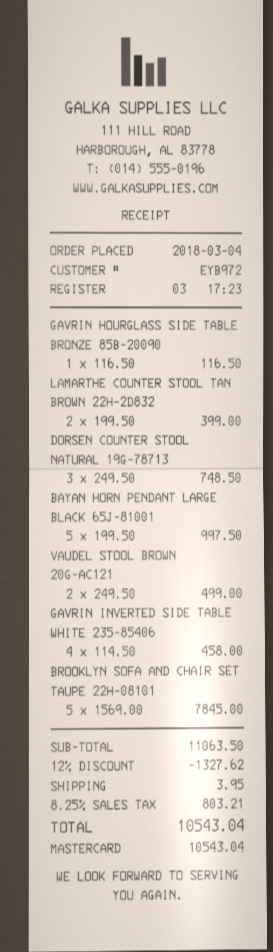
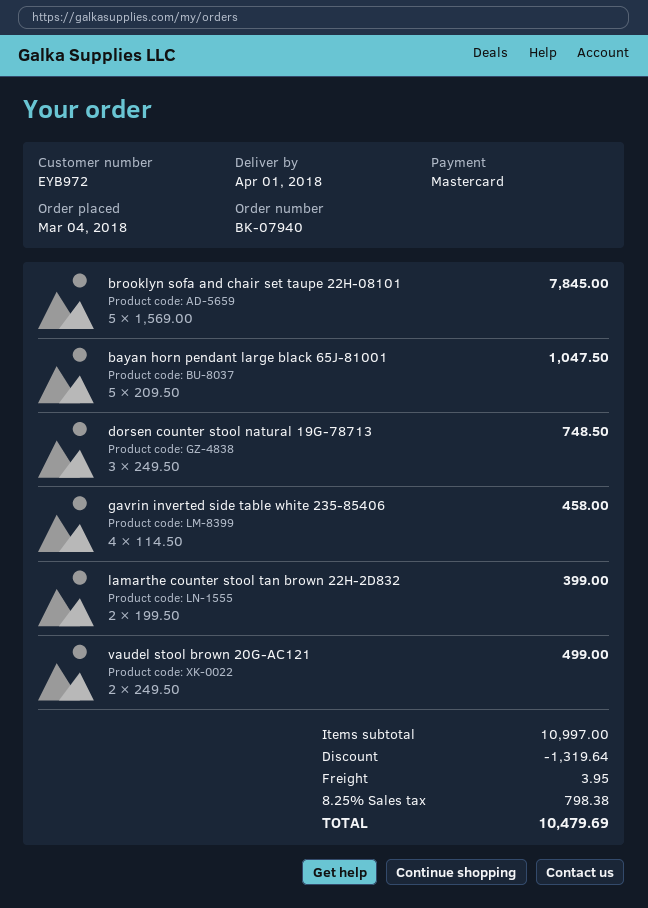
GAVRIN HOURGLASS SIDE TABLE BRONZE 85B-20090: 1 x 116.50 = 116.50 -> none
BAYAN HORN PENDANT LARGE BLACK 65J-81001: 5 x 199.50 = 997.50 -> 5 x 209.50 = 1047.50
subtotal: 11063.50 -> 10997.00
discount: 1327.62 -> 1319.64
tax: 8.25% = 803.21 -> 8.25% = 798.38
total: 10543.04 -> 10479.69

